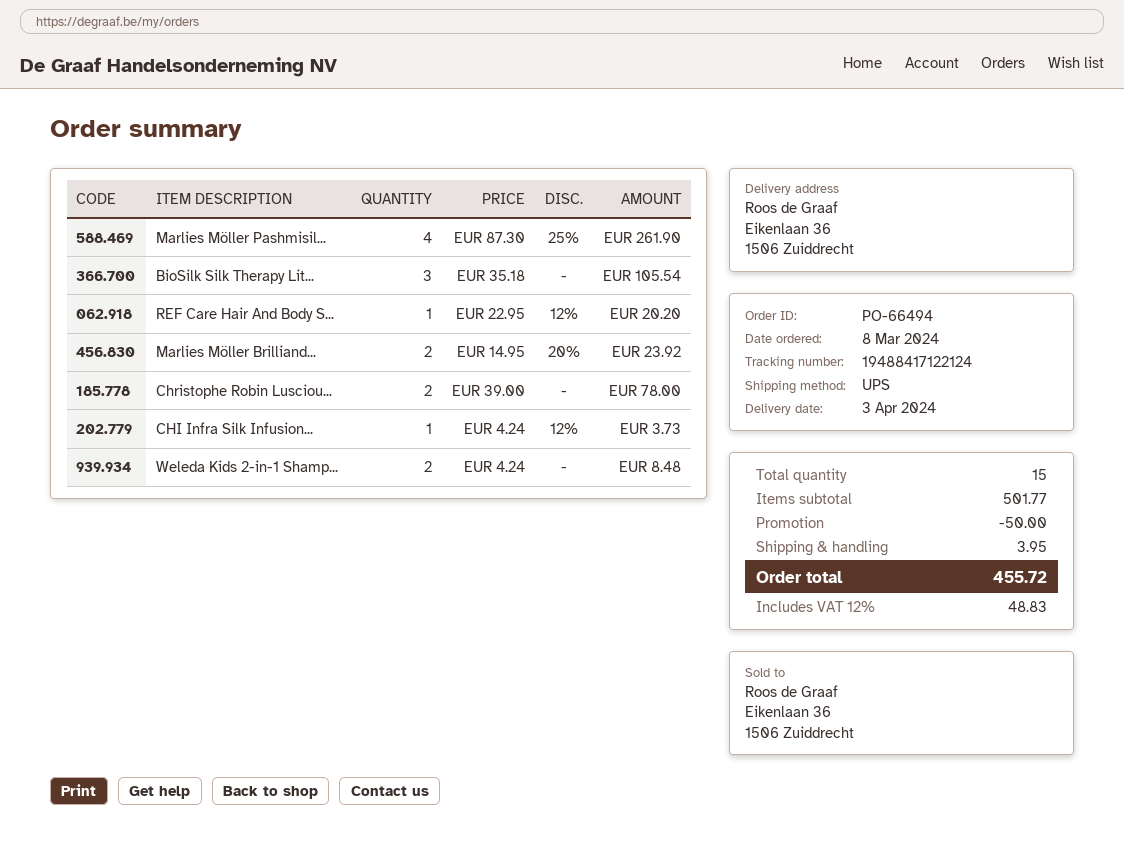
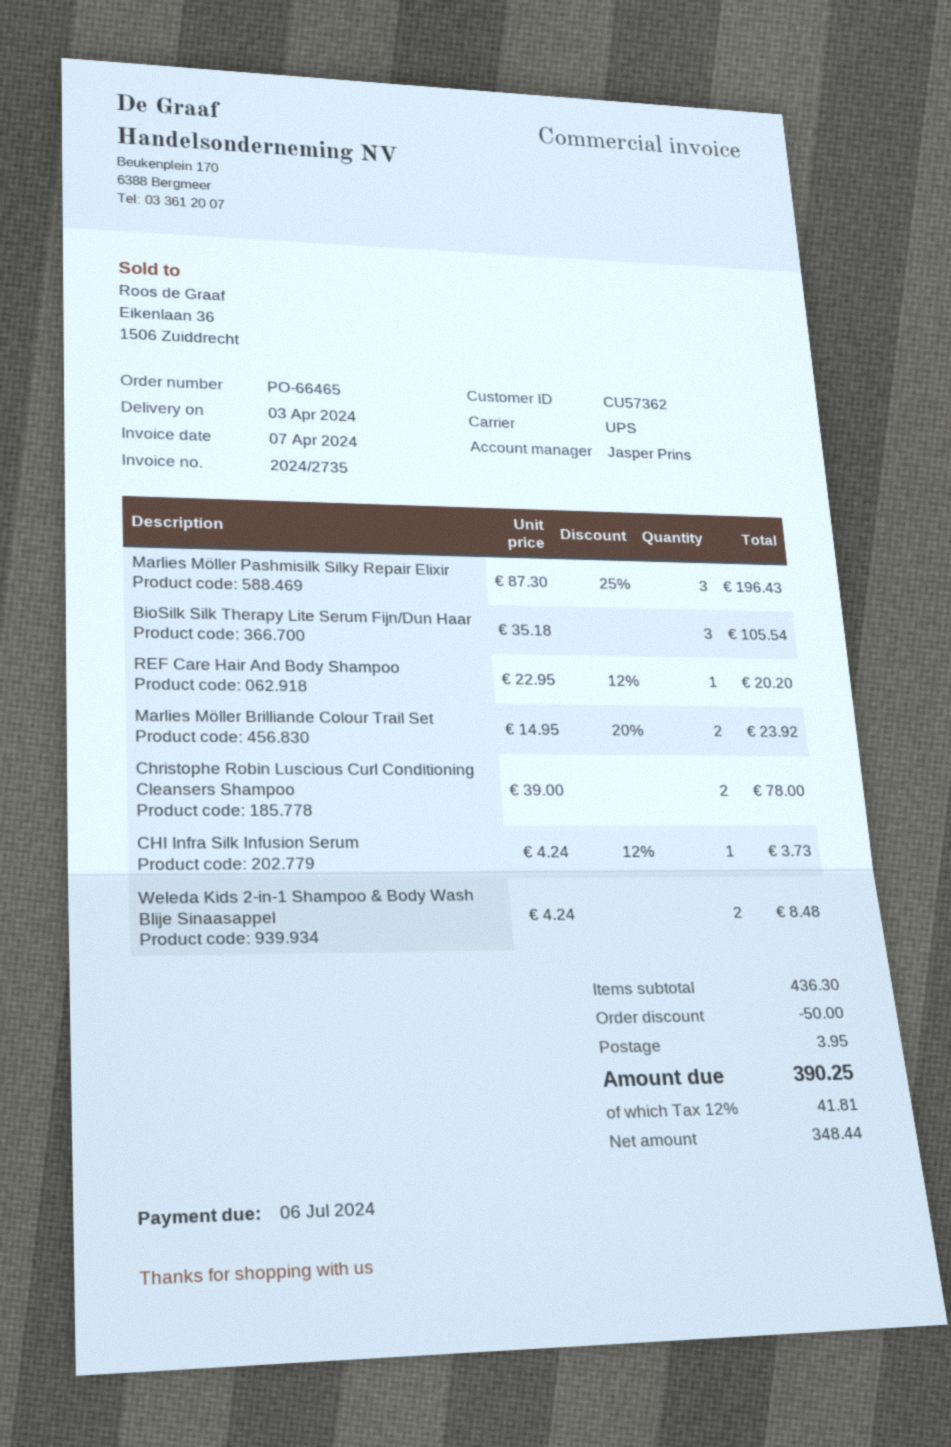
order number: PO-66494 -> PO-66465
Marlies Möller Pashmisil...: 4 x 87.30 - 25% = 261.90 -> 3 x 87.30 - 25% = 196.43
subtotal: 501.77 -> 436.30
tax: 12% = 48.83 -> 12% = 41.81
total: 455.72 -> 390.25

